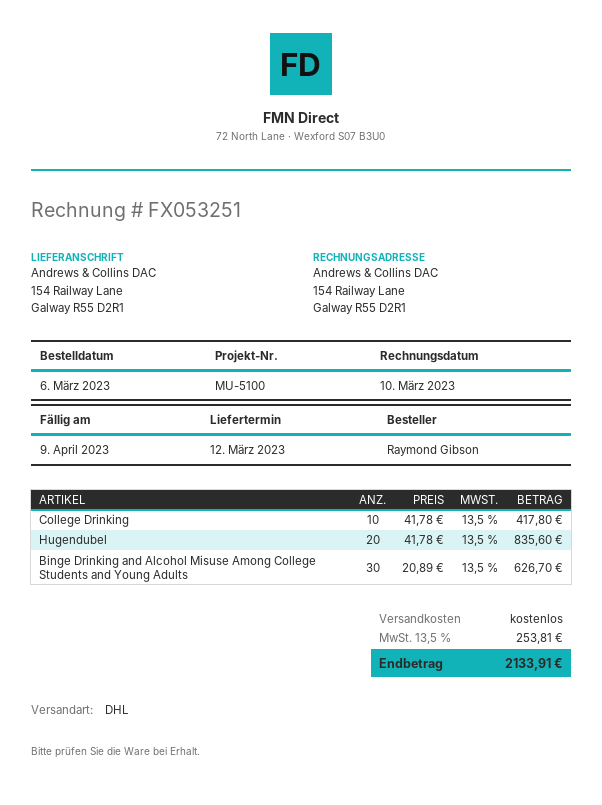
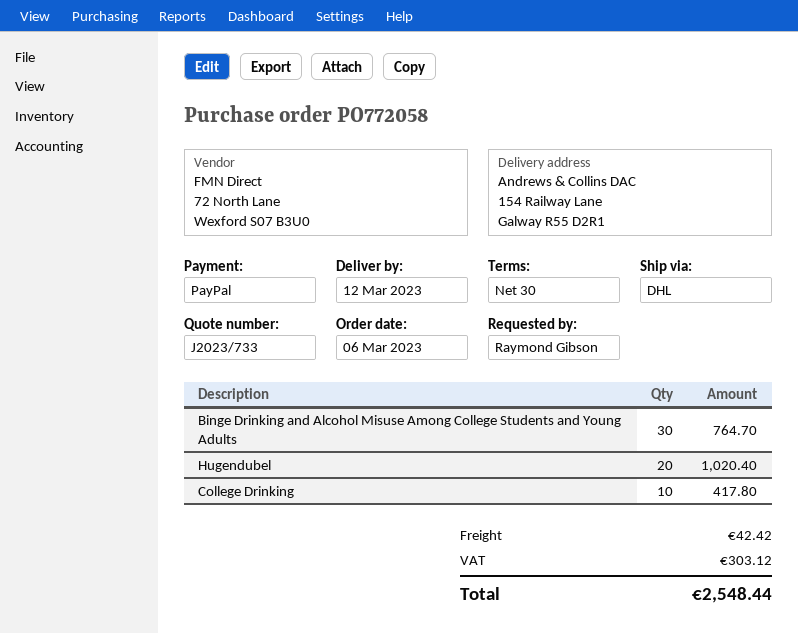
Hugendubel: 20 for 835.60 -> 20 for 1020.40
Binge Drinking and Alcohol Misuse Among College Students and Young Adults: 30 for 626.70 -> 30 for 764.70
shipping: 0.00 -> 42.42
tax: 253.81 -> 303.12
total: 2133.91 -> 2548.44

